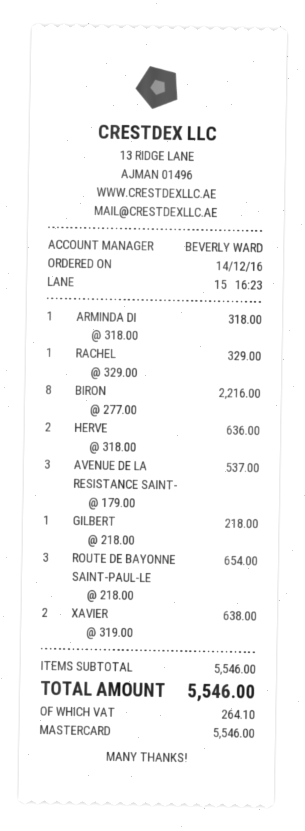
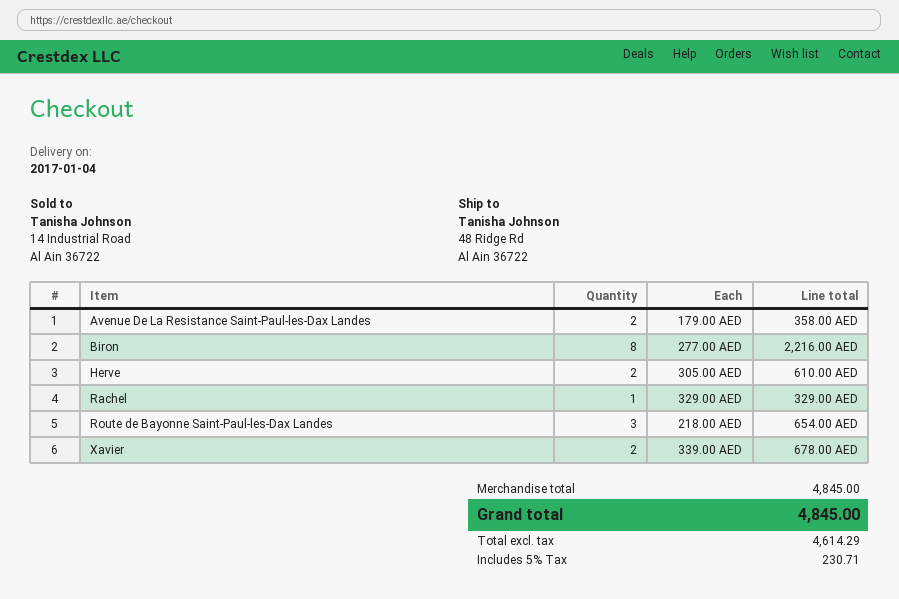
ARMINDA DI: 1 x 318.00 = 318.00 -> none
HERVE: 2 x 318.00 = 636.00 -> 2 x 305.00 = 610.00
AVENUE DE LA RESISTANCE SAINT-: 3 x 179.00 = 537.00 -> 2 x 179.00 = 358.00
GILBERT: 1 x 218.00 = 218.00 -> none
XAVIER: 2 x 319.00 = 638.00 -> 2 x 339.00 = 678.00
subtotal: 5546.00 -> 4845.00
tax: 264.10 -> 230.71
total: 5546.00 -> 4845.00

